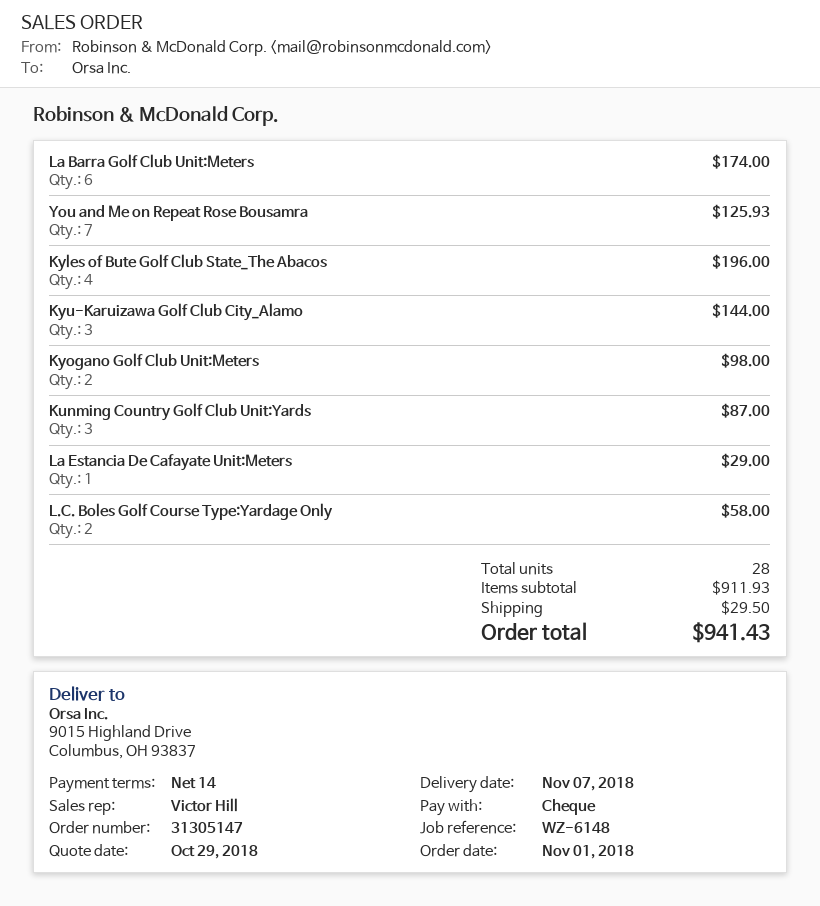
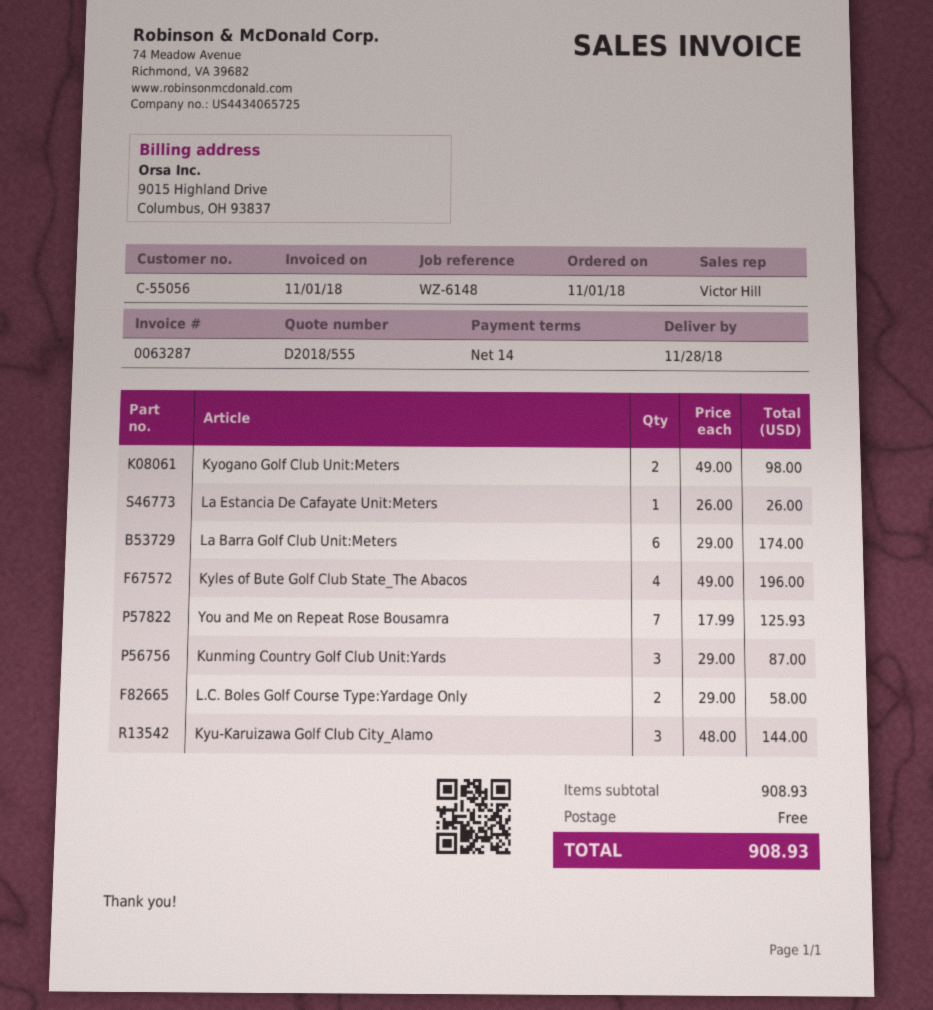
delivery date: 2018-11-07 -> 2018-11-28
La Estancia De Cafayate Unit:Meters: 1 for 29.00 -> 1 for 26.00
subtotal: 911.93 -> 908.93
shipping: 29.50 -> 0.00
total: 941.43 -> 908.93

